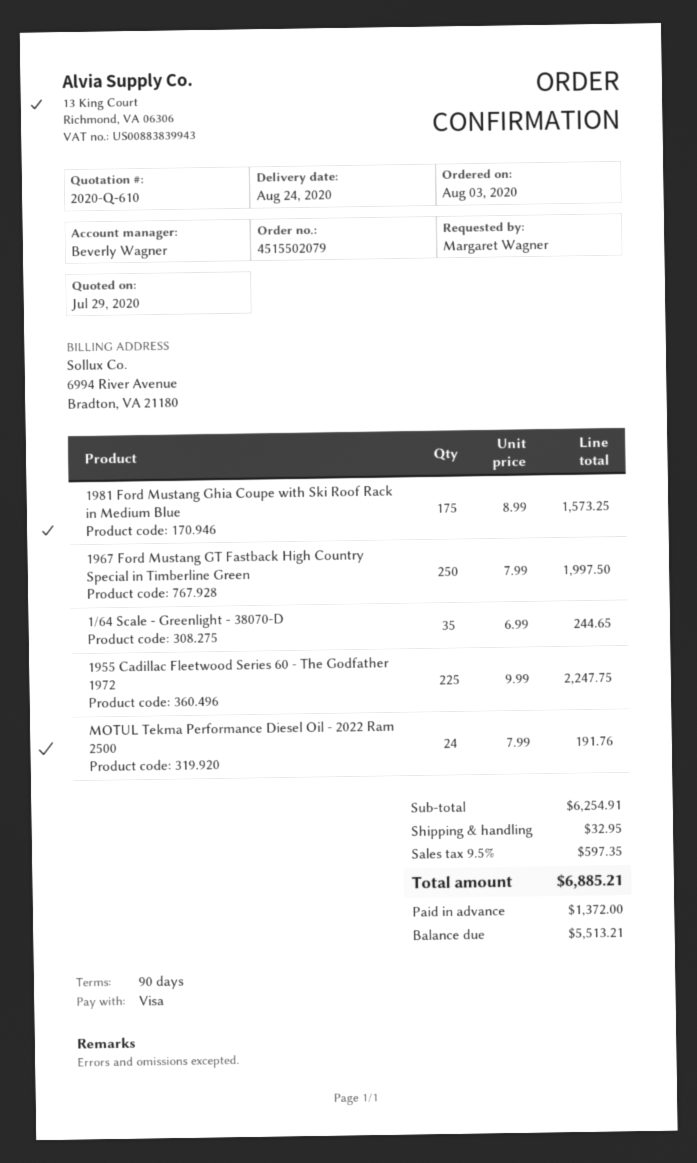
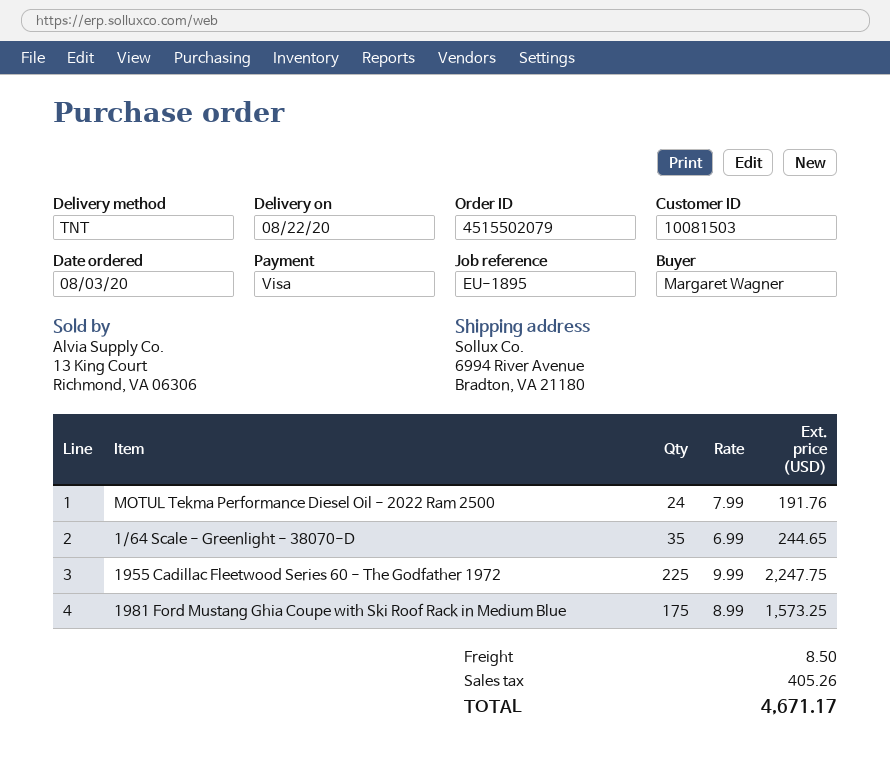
delivery date: 2020-08-24 -> 2020-08-22
1967 Ford Mustang GT Fastback High Country Special in Timberline Green: 250 x 7.99 = 1997.50 -> none
shipping: 32.95 -> 8.50
tax: 597.35 -> 405.26
total: 6885.21 -> 4671.17

